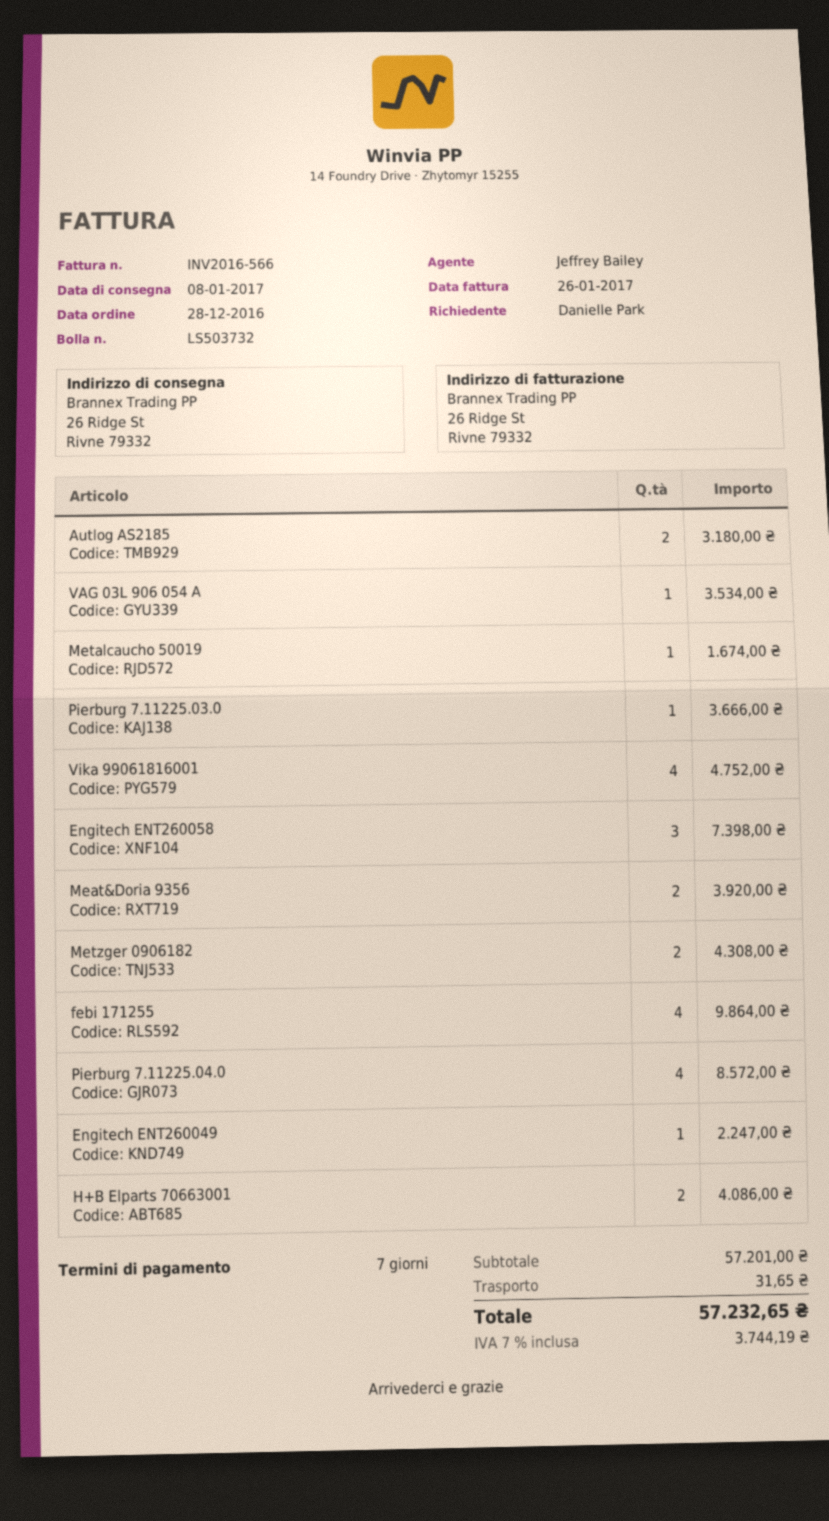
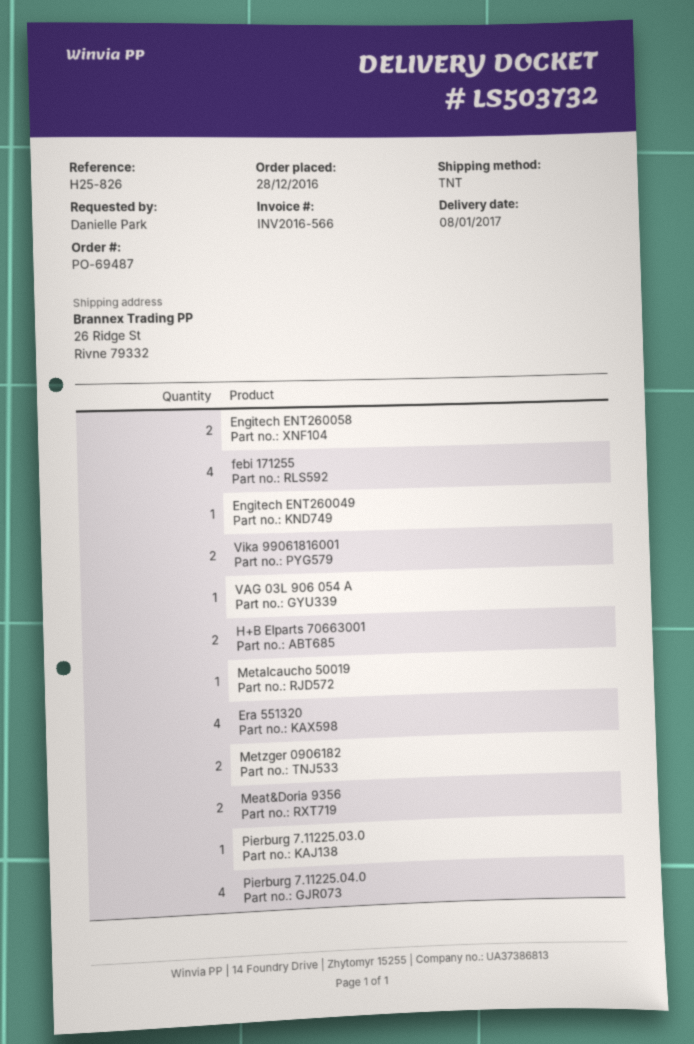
Autlog AS2185: 2 -> none
Vika 99061816001: 4 -> 2
Engitech ENT260058: 3 -> 2
Era 551320: none -> 4

